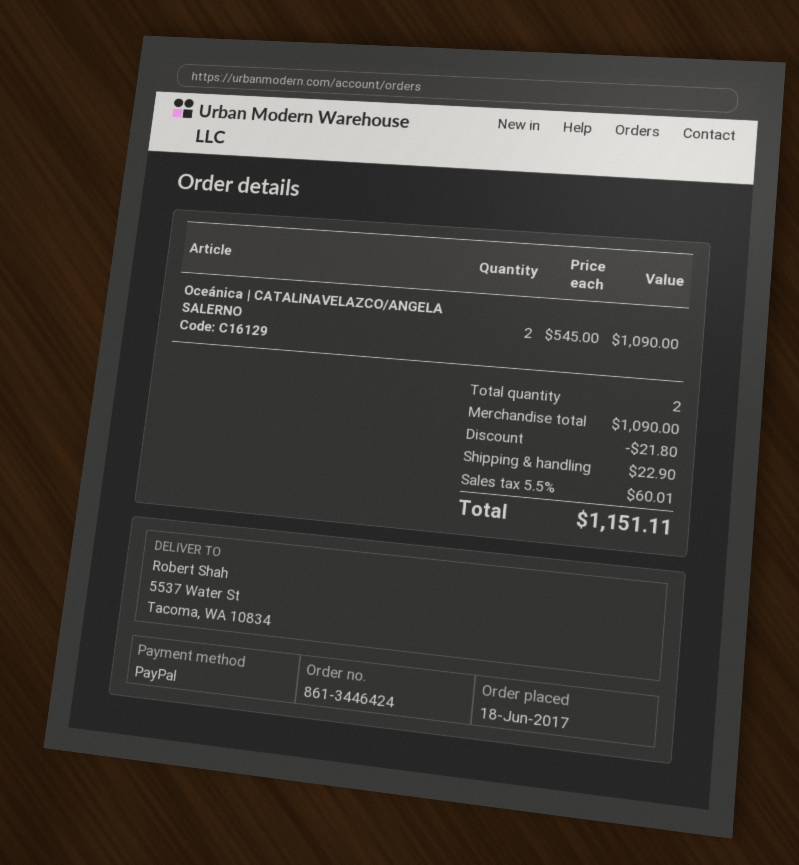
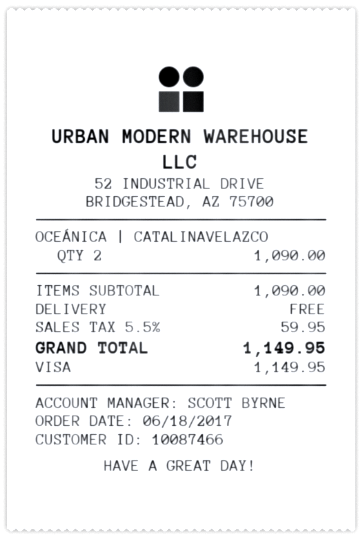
payment method: PayPal -> Visa
discount: 21.80 -> none
shipping: 22.90 -> 0.00
tax: 5.5% = 60.01 -> 5.5% = 59.95
total: 1151.11 -> 1149.95

